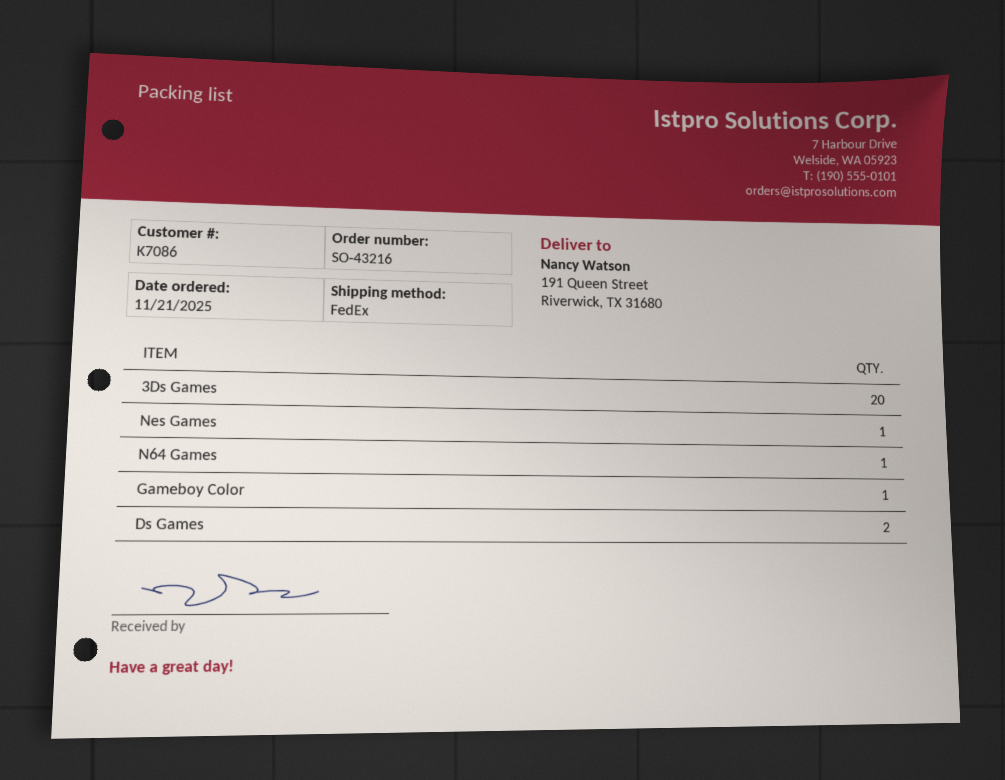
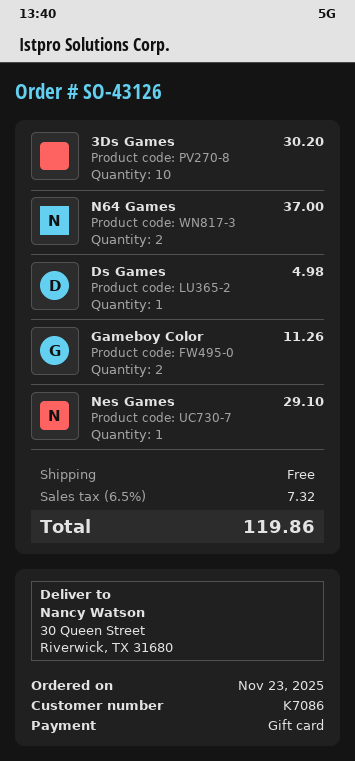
order number: SO-43216 -> SO-43126
order date: 2025-11-21 -> 2025-11-23
ship to: 191 Queen Street, Riverwick, TX 31680 -> 30 Queen Street, Riverwick, TX 31680
3Ds Games: 20 -> 10
N64 Games: 1 -> 2
Gameboy Color: 1 -> 2
Ds Games: 2 -> 1

